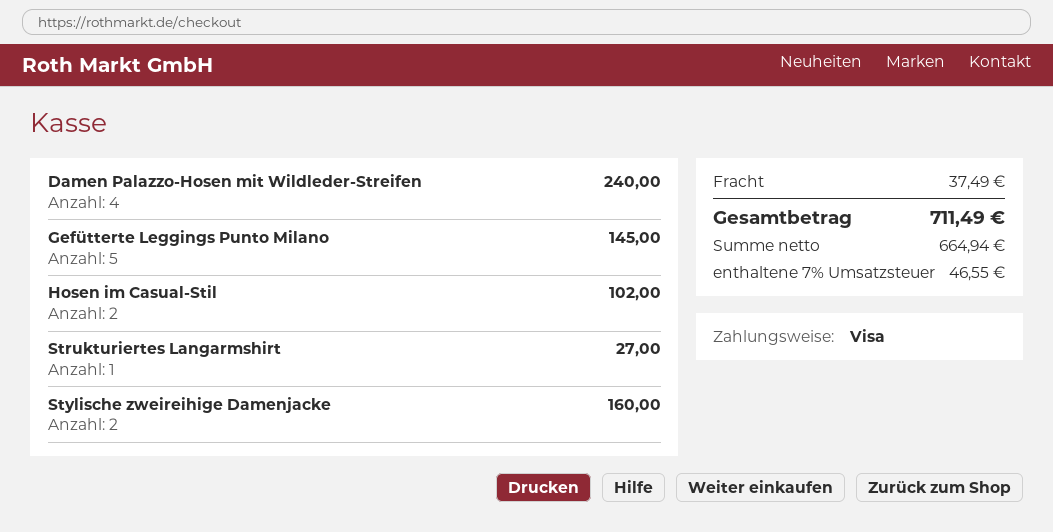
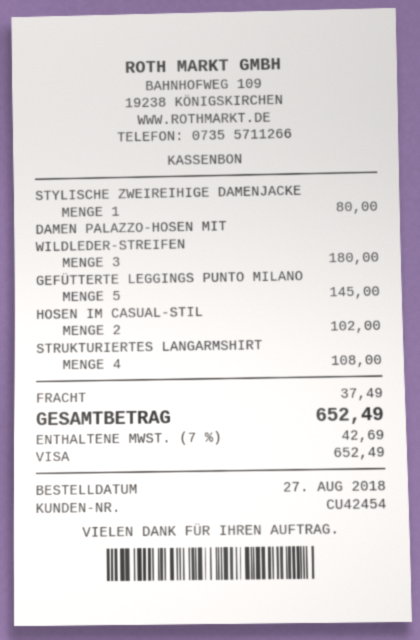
Damen Palazzo-Hosen mit Wildleder-Streifen: 4 for 240.00 -> 3 for 180.00
Strukturiertes Langarmshirt: 1 for 27.00 -> 4 for 108.00
Stylische zweireihige Damenjacke: 2 for 160.00 -> 1 for 80.00
tax: 7% = 46.55 -> 7% = 42.69
total: 711.49 -> 652.49

